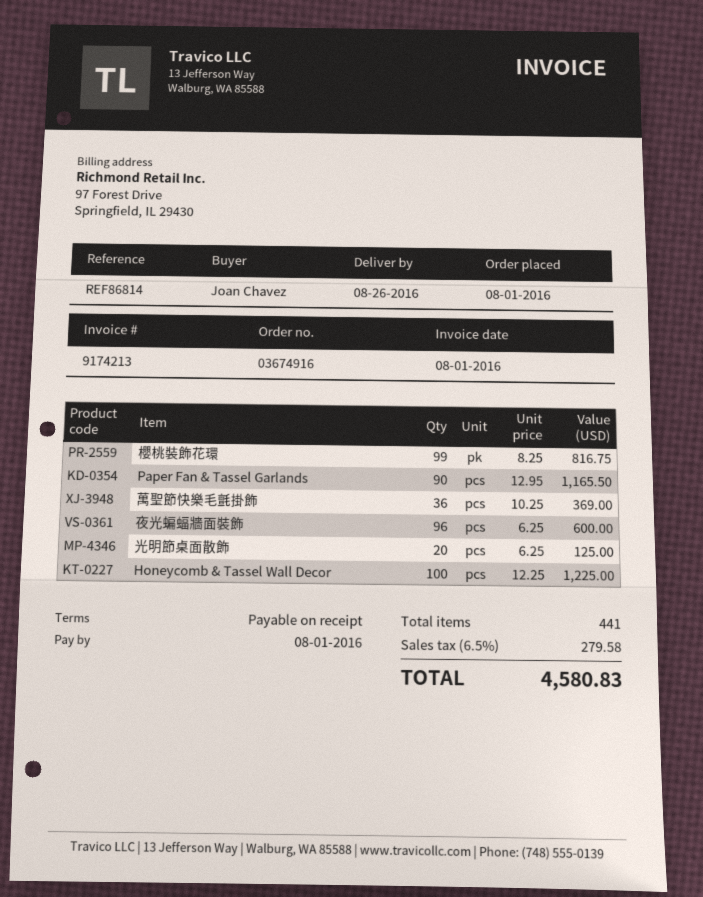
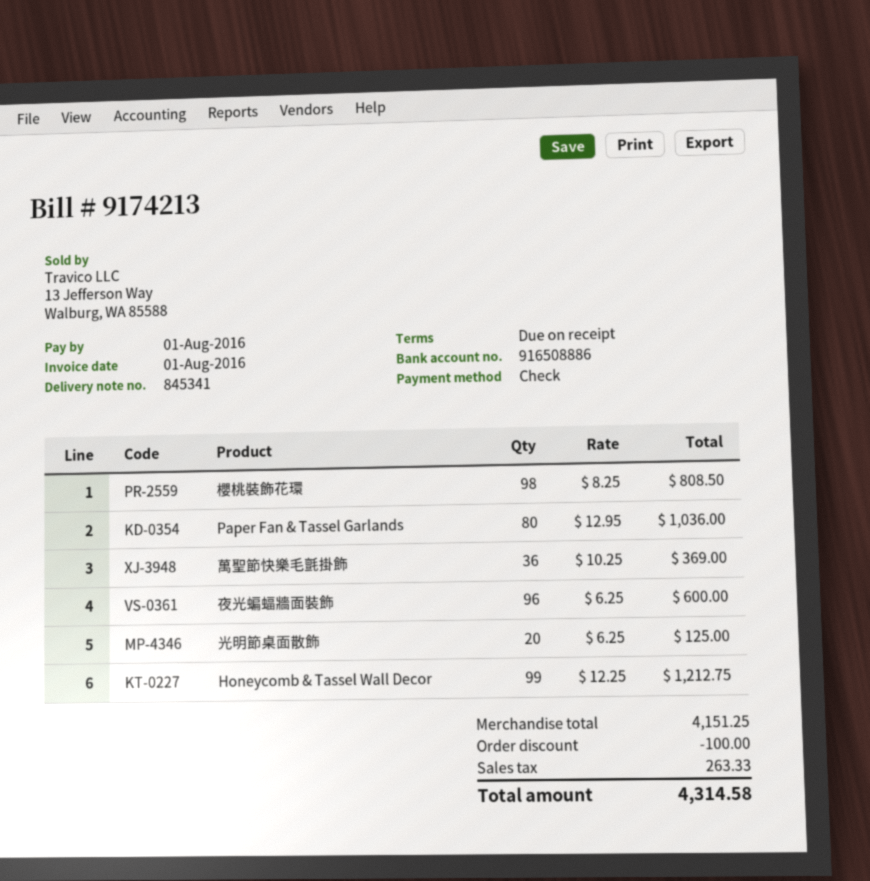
櫻桃裝飾花環: 99 x 8.25 = 816.75 -> 98 x 8.25 = 808.50
Paper Fan & Tassel Garlands: 90 x 12.95 = 1165.50 -> 80 x 12.95 = 1036.00
Honeycomb & Tassel Wall Decor: 100 x 12.25 = 1225.00 -> 99 x 12.25 = 1212.75
discount: none -> 100.00
tax: 279.58 -> 263.33
total: 4580.83 -> 4314.58

